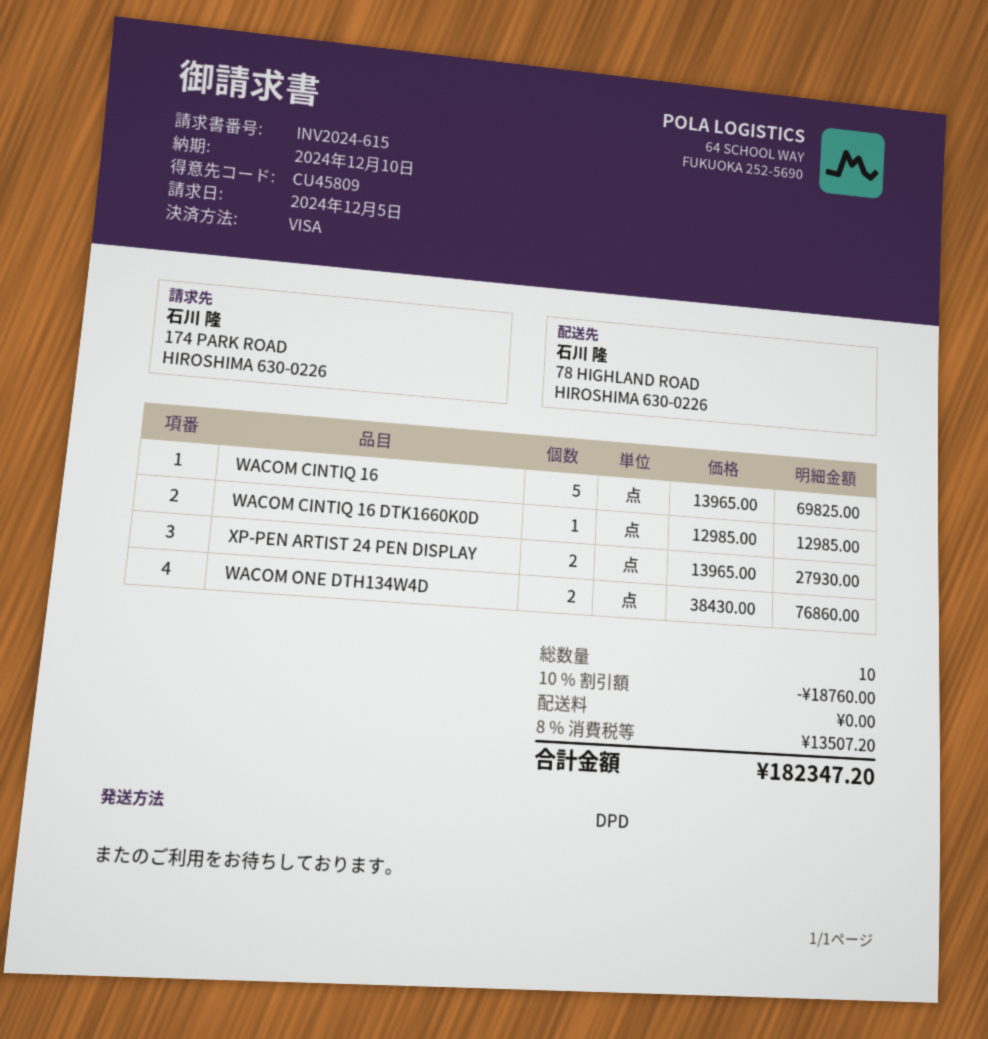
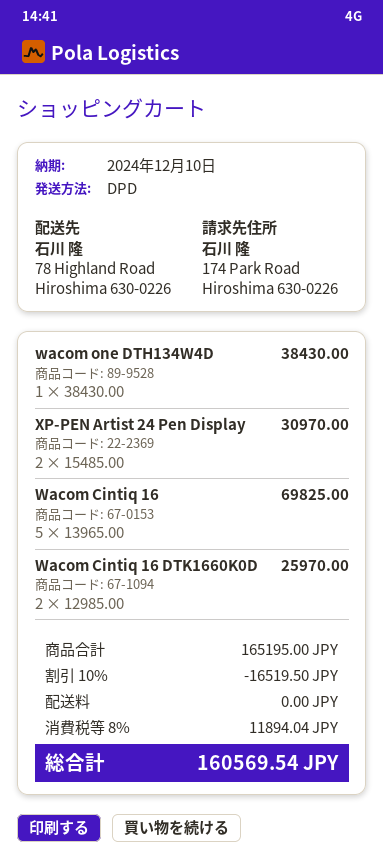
WACOM CINTIQ 16 DTK1660K0D: 1 x 12985.00 = 12985.00 -> 2 x 12985.00 = 25970.00
XP-PEN ARTIST 24 PEN DISPLAY: 2 x 13965.00 = 27930.00 -> 2 x 15485.00 = 30970.00
WACOM ONE DTH134W4D: 2 x 38430.00 = 76860.00 -> 1 x 38430.00 = 38430.00
discount: 10% = 18760.00 -> 10% = 16519.50
tax: 8% = 13507.20 -> 8% = 11894.04
total: 182347.20 -> 160569.54

